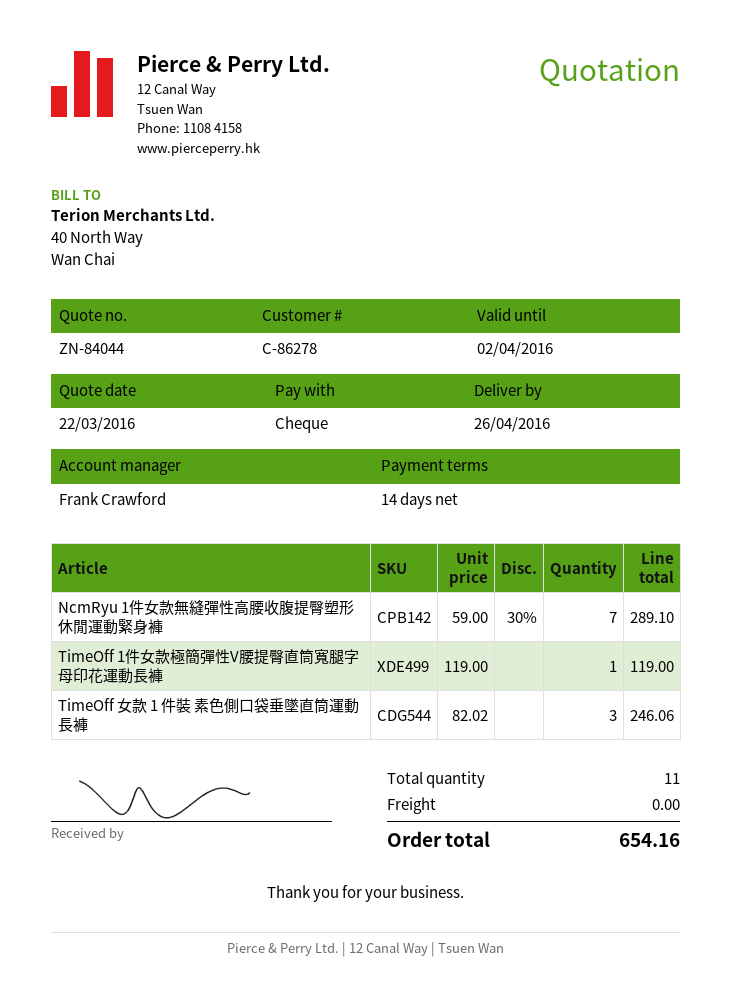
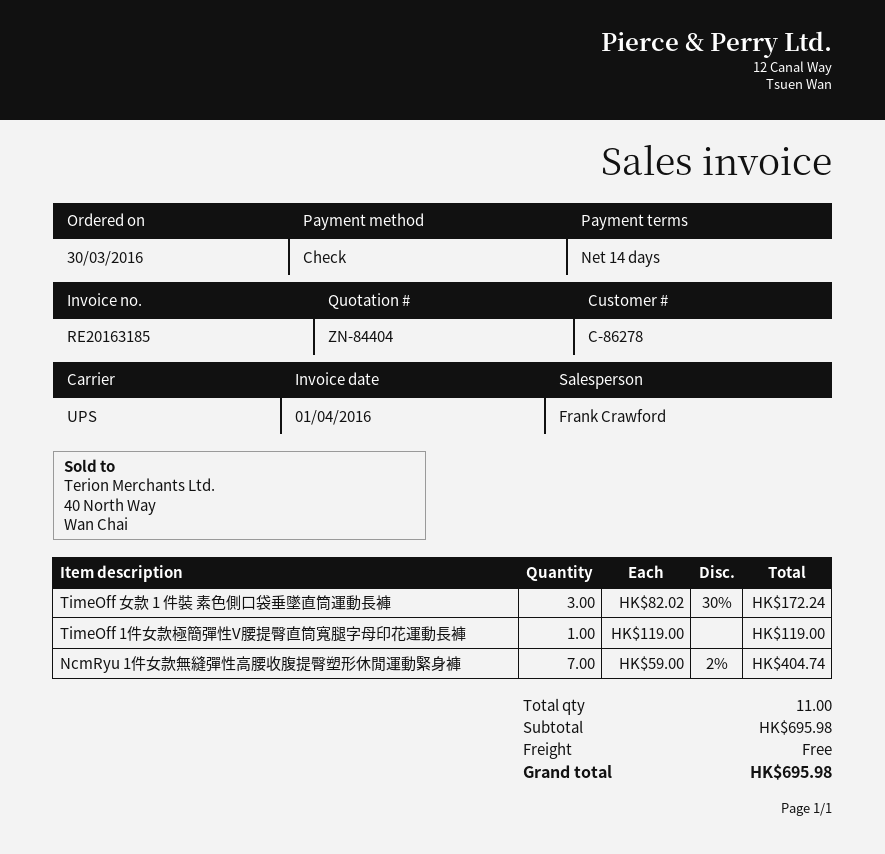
quote number: ZN-84044 -> ZN-84404
NcmRyu 1件女款無縫彈性高腰收腹提臀塑形休閒運動緊身褲: 7 x 59.00 - 30% = 289.10 -> 7 x 59.00 - 2% = 404.74
TimeOff 女款 1 件裝 素色側口袋垂墜直筒運動長褲: 3 x 82.02 = 246.06 -> 3 x 82.02 - 30% = 172.24
total: 654.16 -> 695.98

